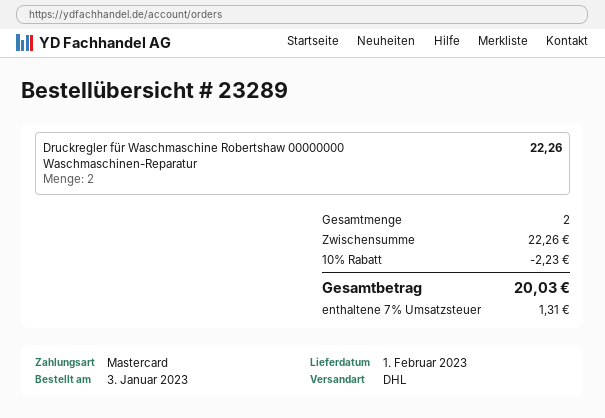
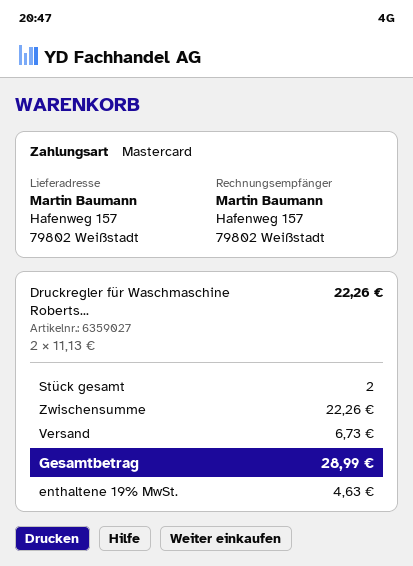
discount: 10% = 2.23 -> none
shipping: none -> 6.73
tax: 7% = 1.31 -> 19% = 4.63
total: 20.03 -> 28.99

